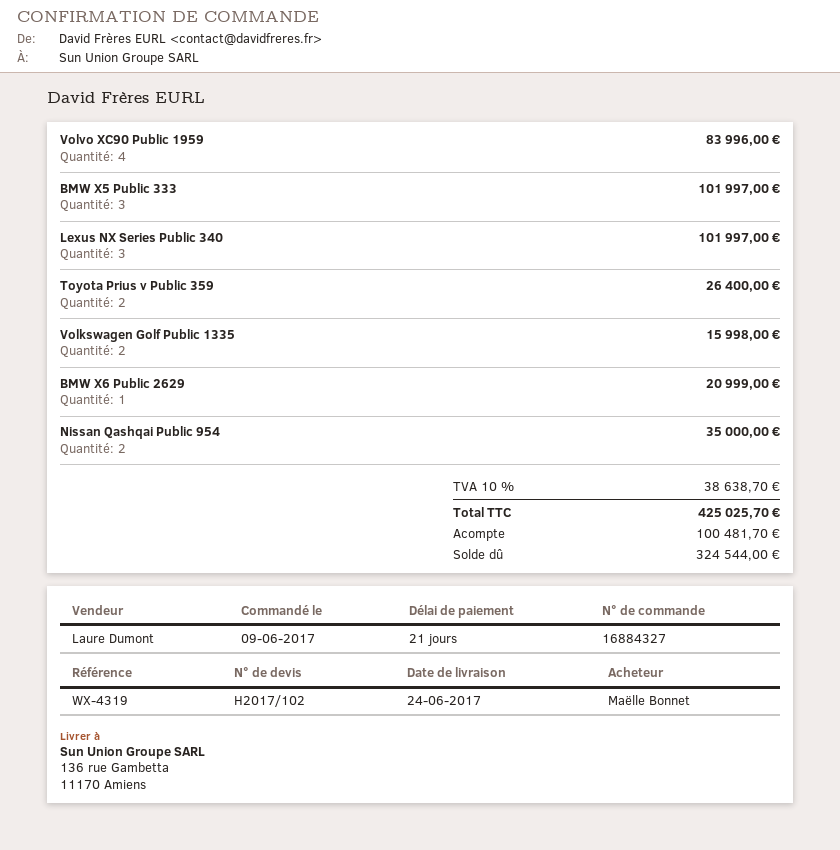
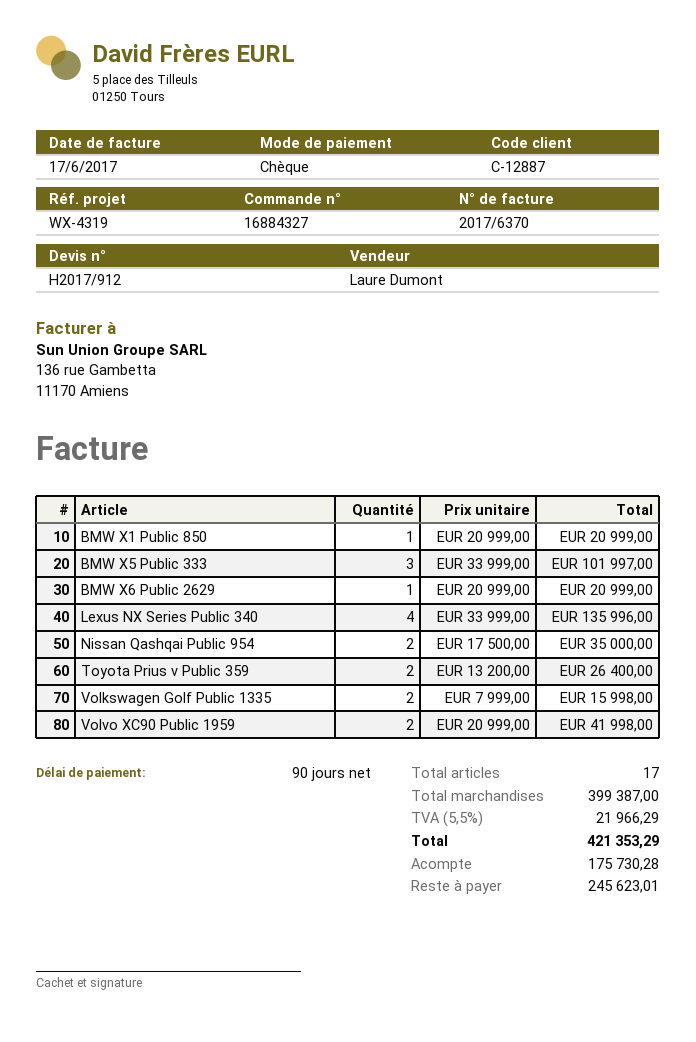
quote number: H2017/102 -> H2017/912
payment terms: 21 days -> 90 days
Volvo XC90 Public 1959: 4 for 83996.00 -> 2 for 41998.00
Lexus NX Series Public 340: 3 for 101997.00 -> 4 for 135996.00
BMW X1 Public 850: none -> 1 for 20999.00
tax: 10% = 38638.70 -> 5.5% = 21966.29
total: 425025.70 -> 421353.29
deposit: 100481.70 -> 175730.28
balance: 324544.00 -> 245623.01

